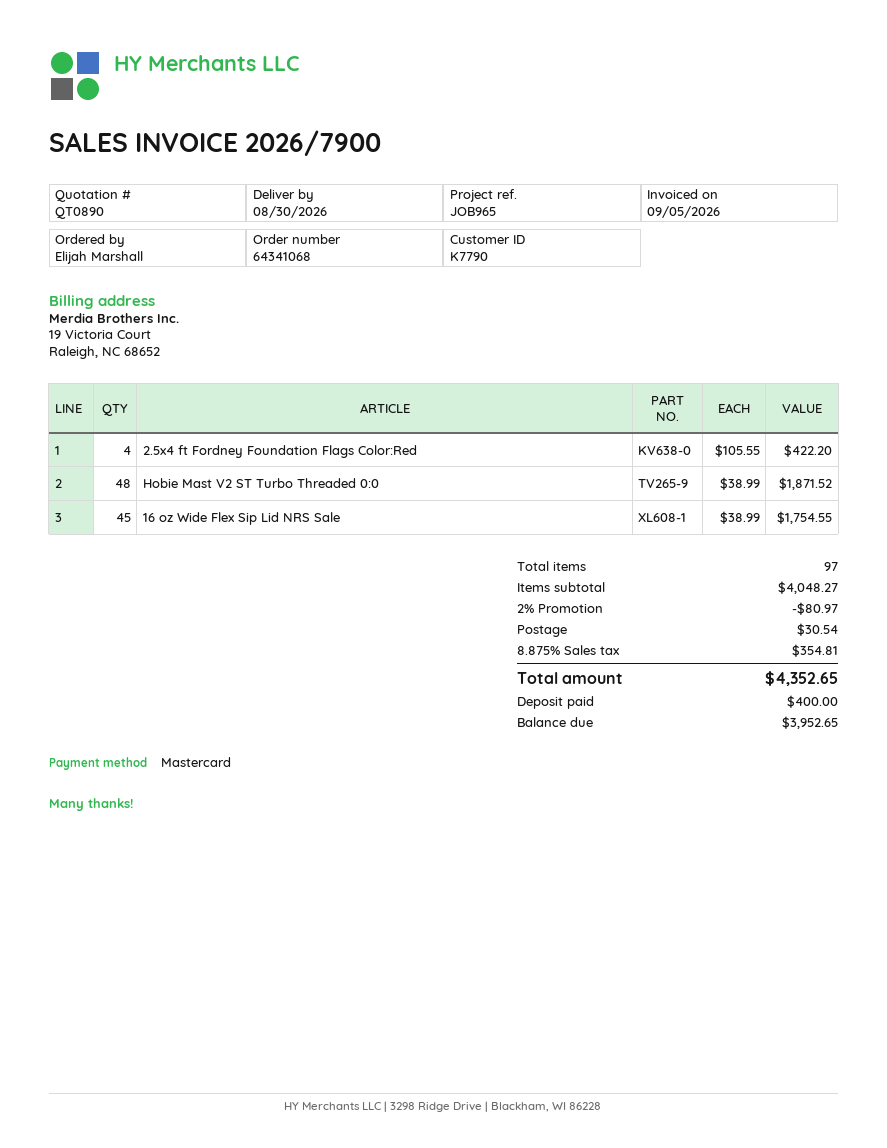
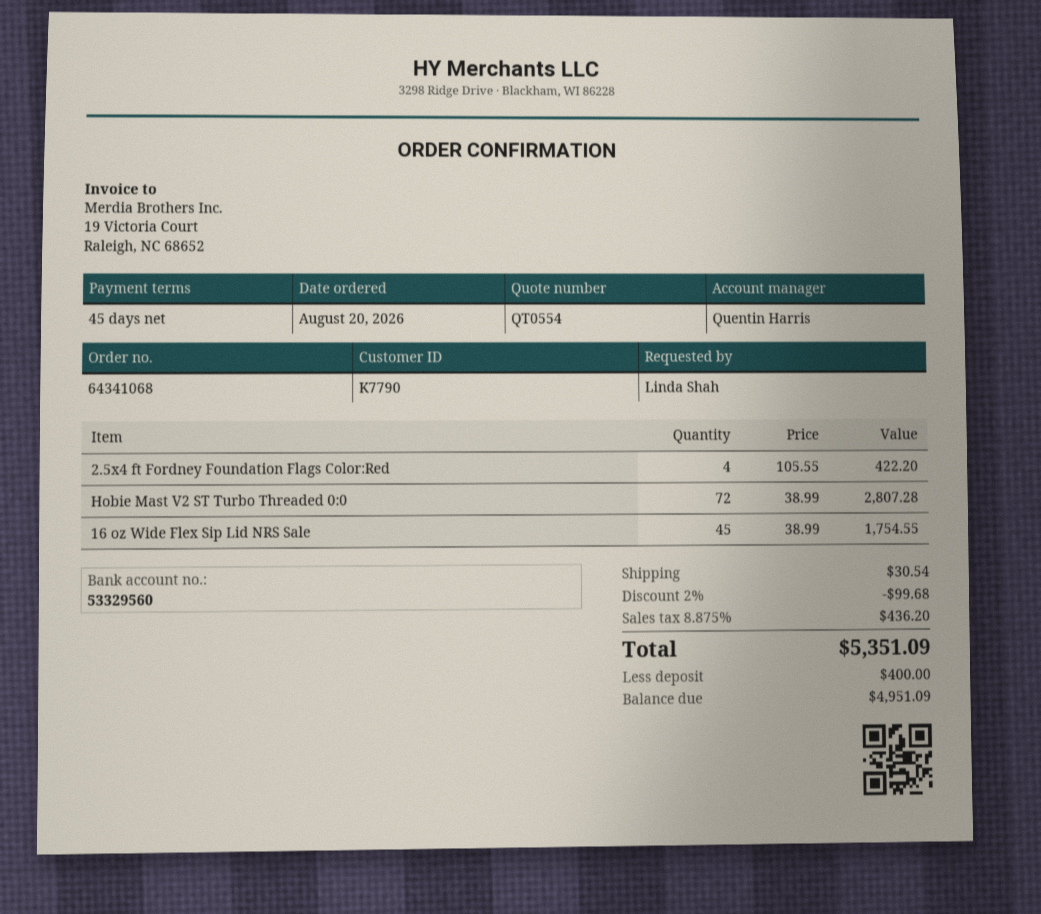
quote number: QT0890 -> QT0554
ordered by: Elijah Marshall -> Linda Shah
Hobie Mast V2 ST Turbo Threaded 0:0: 48 x 38.99 = 1871.52 -> 72 x 38.99 = 2807.28
discount: 2% = 80.97 -> 2% = 99.68
tax: 8.875% = 354.81 -> 8.875% = 436.20
total: 4352.65 -> 5351.09
balance: 3952.65 -> 4951.09

